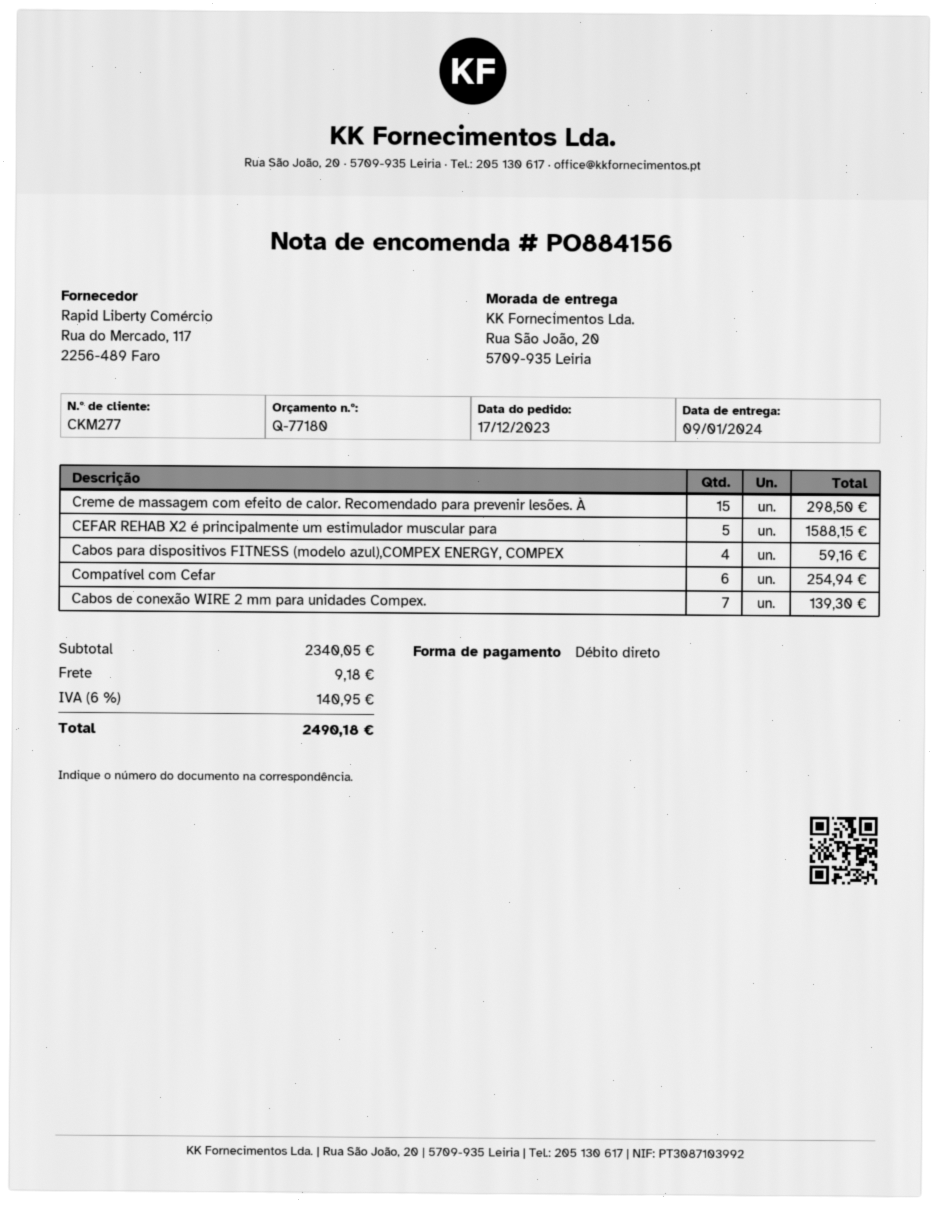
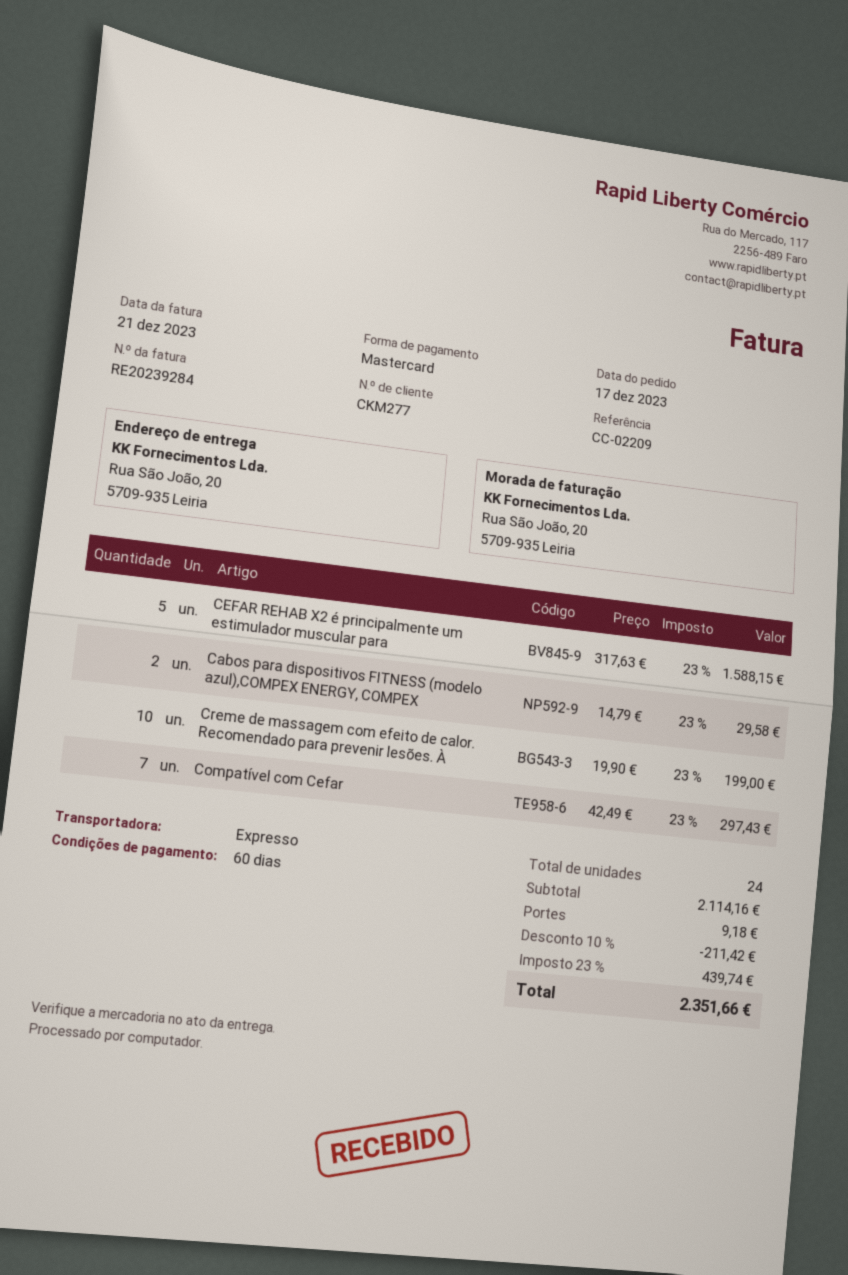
payment method: direct debit -> Mastercard
Creme de massagem com efeito de calor. Recomendado para prevenir lesões. À: 15 for 298.50 -> 10 for 199.00
Cabos para dispositivos FITNESS (modelo azul),COMPEX ENERGY, COMPEX: 4 for 59.16 -> 2 for 29.58
Compatível com Cefar: 6 for 254.94 -> 7 for 297.43
Cabos de conexão WIRE 2 mm para unidades Compex.: 7 for 139.30 -> none
subtotal: 2340.05 -> 2114.16
discount: none -> 10% = 211.42
tax: 6% = 140.95 -> 23% = 439.74
total: 2490.18 -> 2351.66

